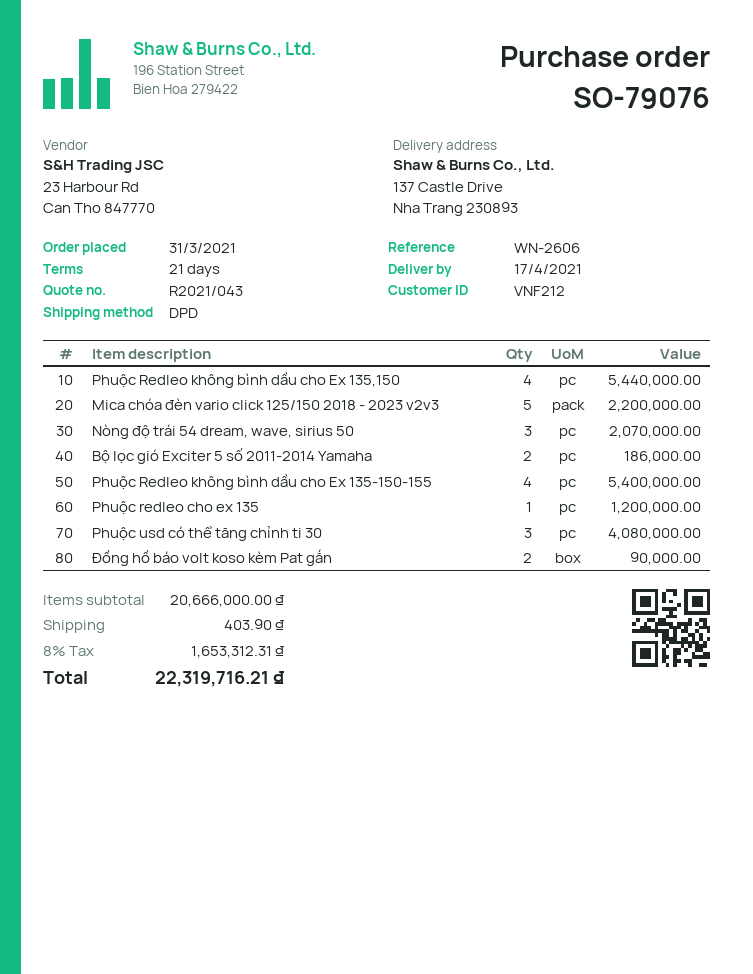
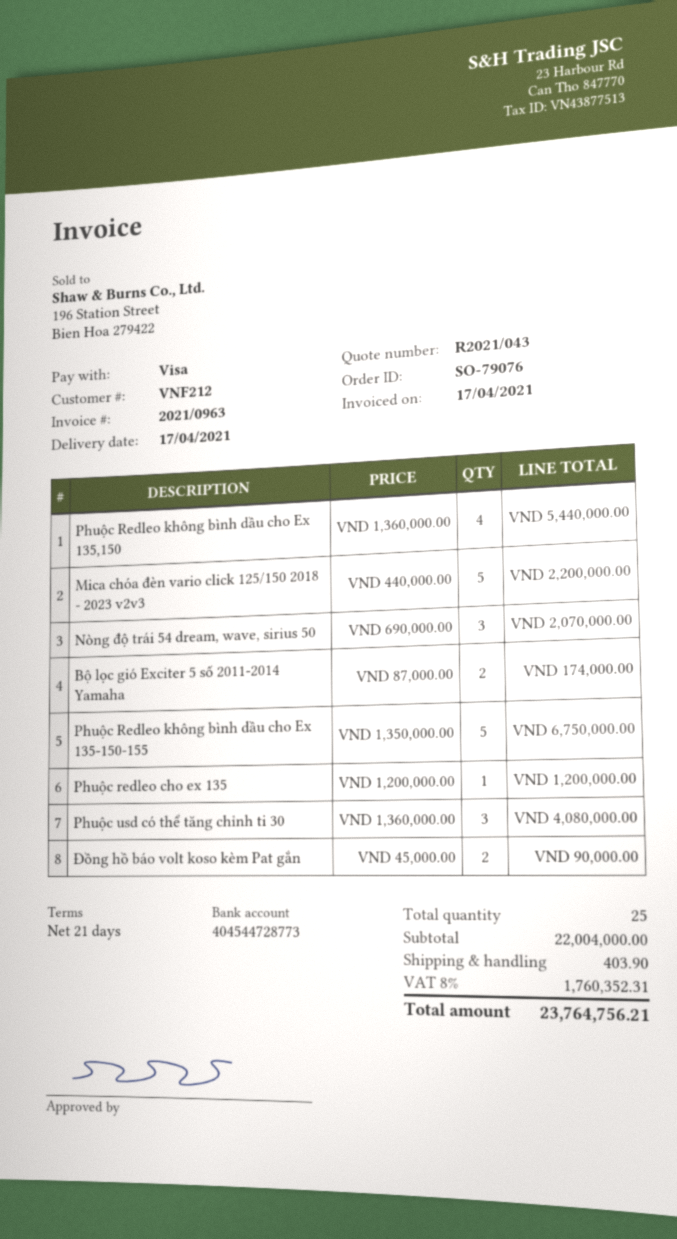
Bộ lọc gió Exciter 5 số 2011-2014 Yamaha: 2 for 186000.00 -> 2 for 174000.00
Phuộc Redleo không bình dầu cho Ex 135-150-155: 4 for 5400000.00 -> 5 for 6750000.00
subtotal: 20666000.00 -> 22004000.00
tax: 8% = 1653312.31 -> 8% = 1760352.31
total: 22319716.21 -> 23764756.21

